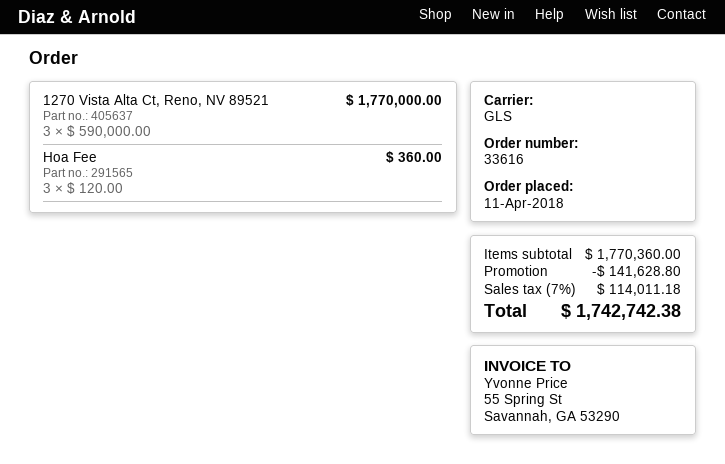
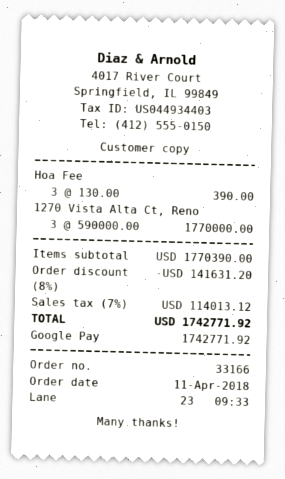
order number: 33616 -> 33166
Hoa Fee: 3 x 120.00 = 360.00 -> 3 x 130.00 = 390.00
subtotal: 1770360.00 -> 1770390.00
discount: 141628.80 -> 141631.20
tax: 7% = 114011.18 -> 7% = 114013.12
total: 1742742.38 -> 1742771.92

